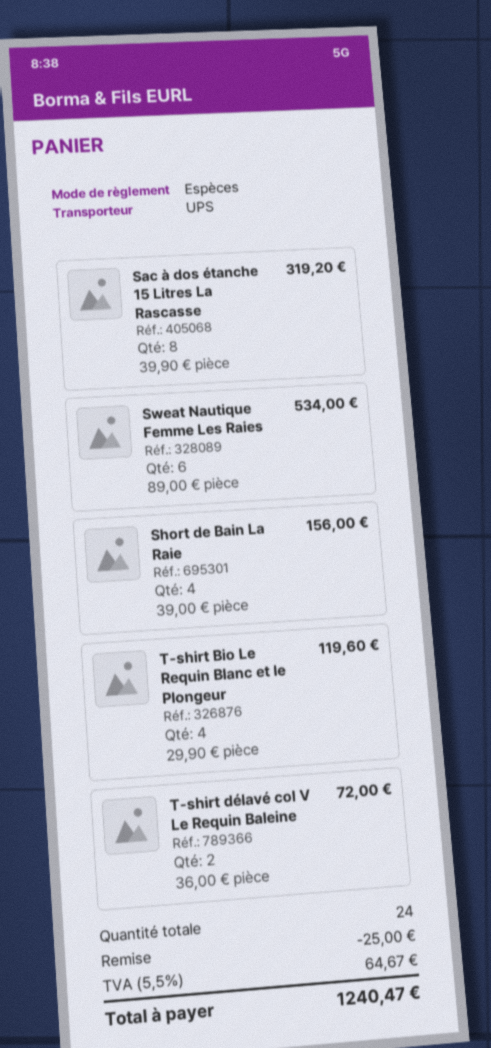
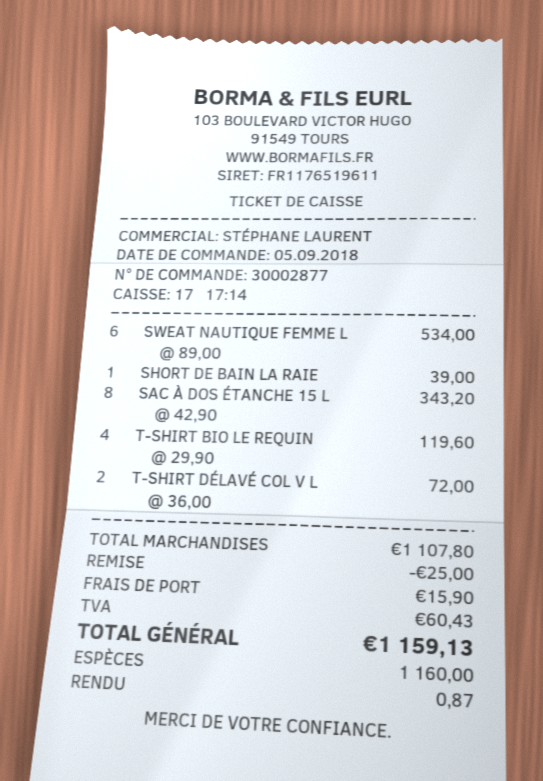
Sac à dos étanche 15 Litres La Rascasse: 8 x 39.90 = 319.20 -> 8 x 42.90 = 343.20
Short de Bain La Raie: 4 x 39.00 = 156.00 -> 1 x 39.00 = 39.00
shipping: none -> 15.90
tax: 64.67 -> 60.43
total: 1240.47 -> 1159.13

